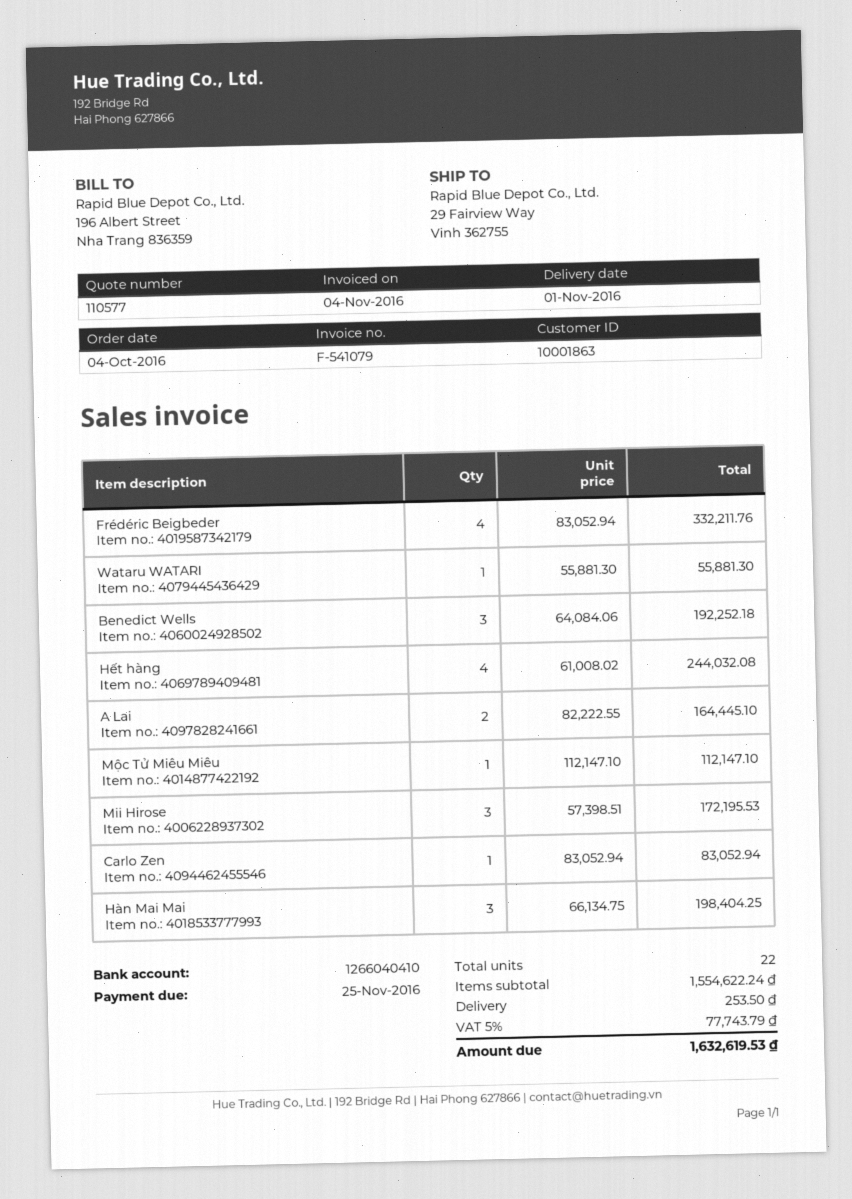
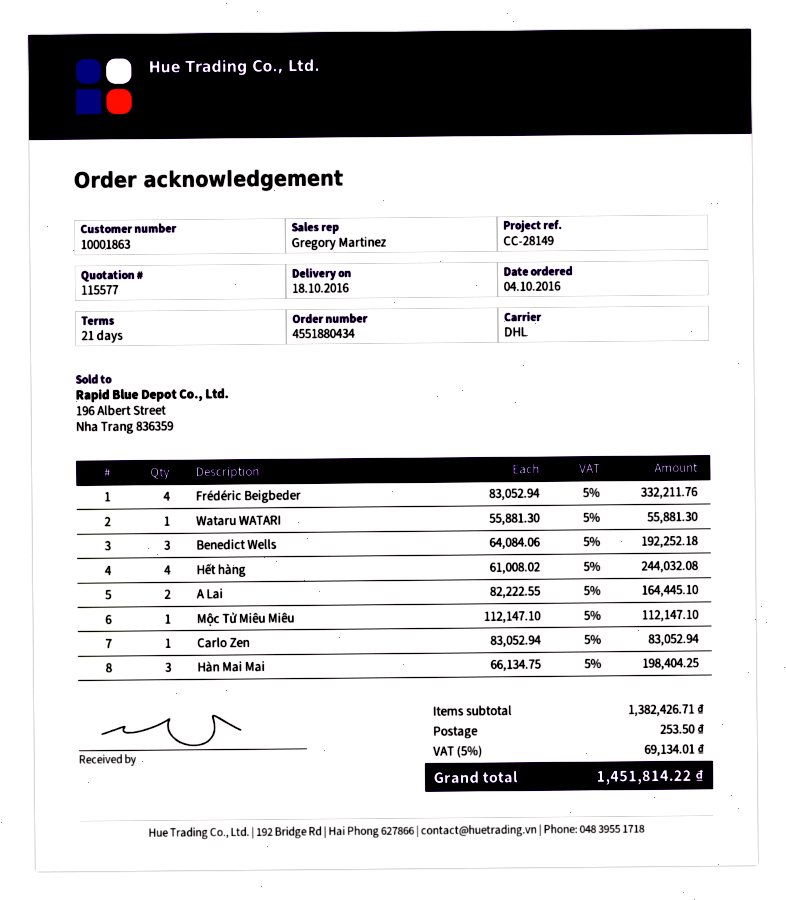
quote number: 110577 -> 115577
delivery date: 2016-11-01 -> 2016-10-18
Mii Hirose: 3 x 57398.51 = 172195.53 -> none
subtotal: 1554622.24 -> 1382426.71
tax: 5% = 77743.79 -> 5% = 69134.01
total: 1632619.53 -> 1451814.22

